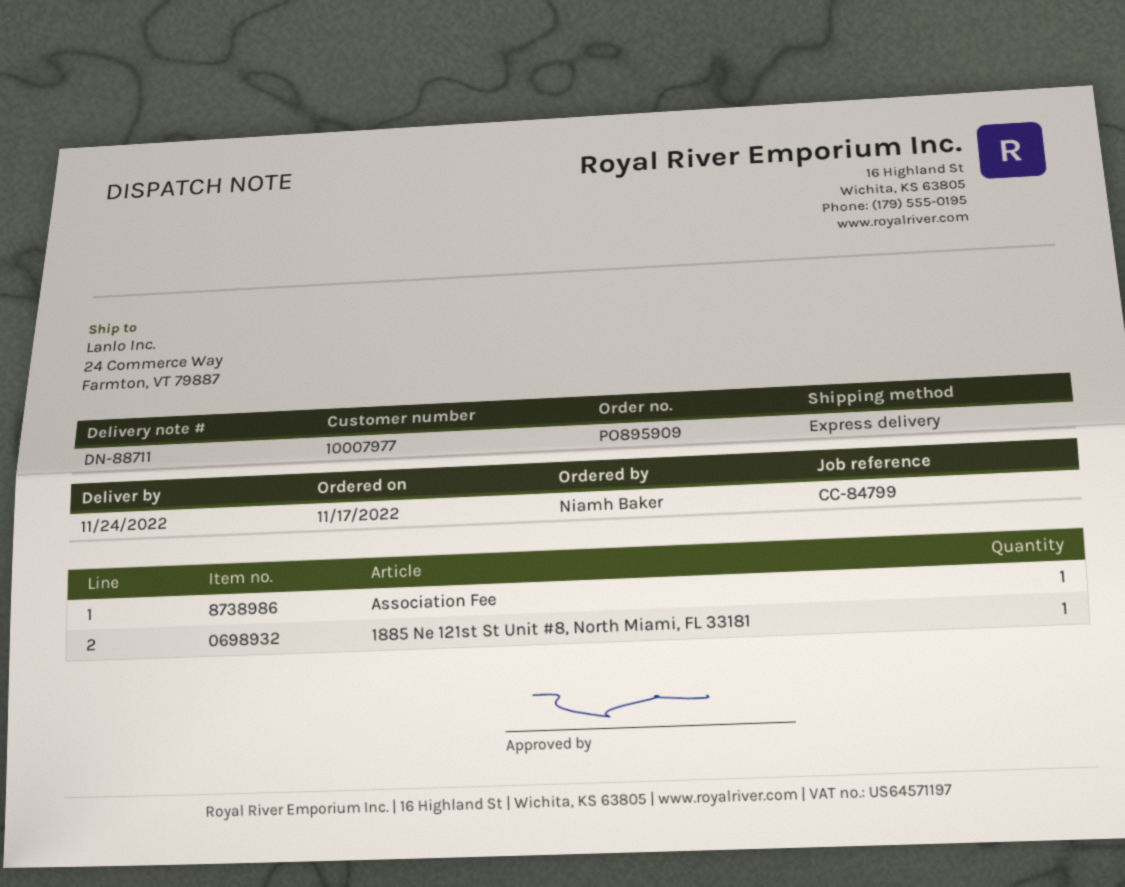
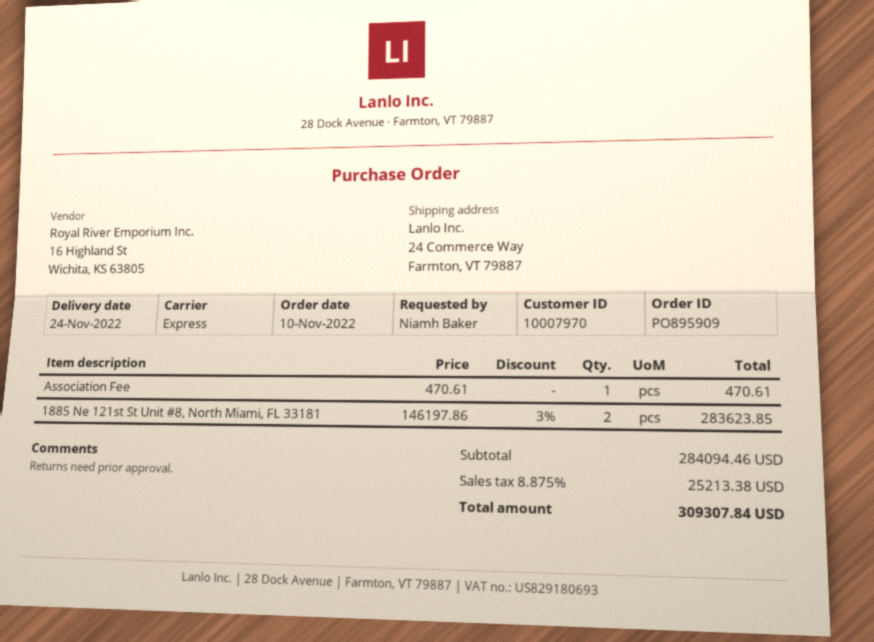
order date: 2022-11-17 -> 2022-11-10
customer number: 10007977 -> 10007970
1885 Ne 121st St Unit #8, North Miami, FL 33181: 1 -> 2

